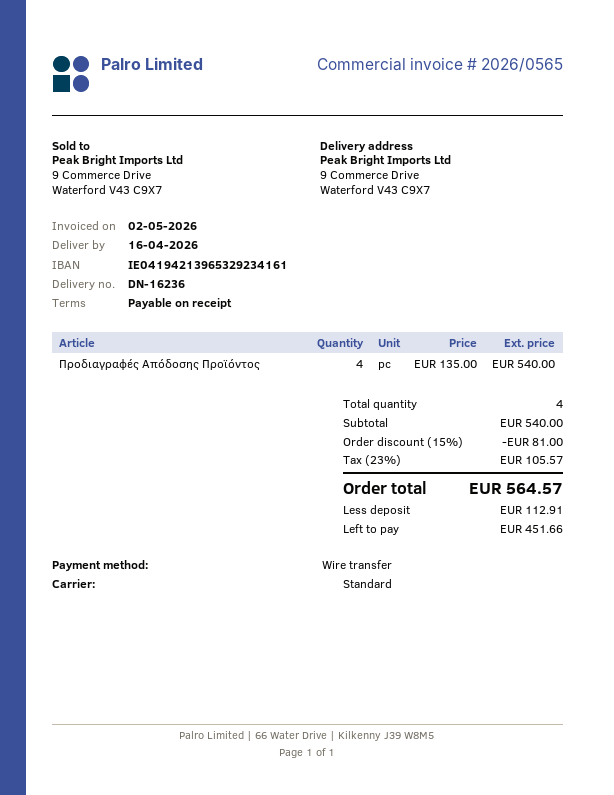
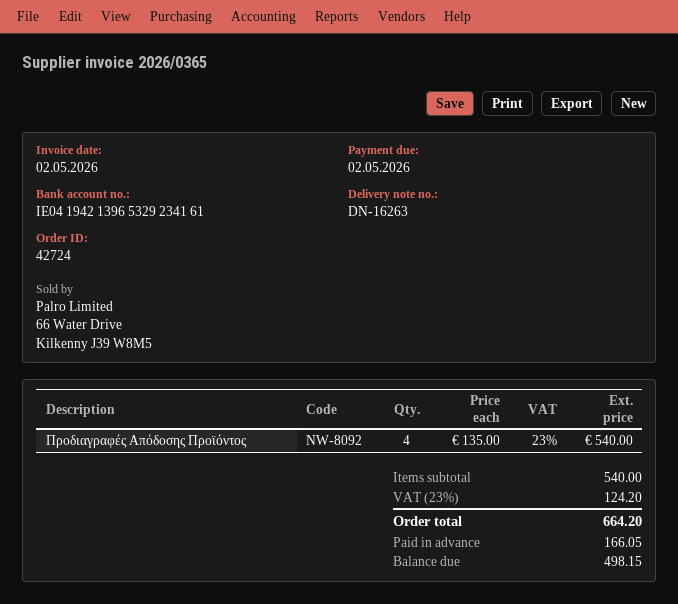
delivery note number: DN-16236 -> DN-16263
invoice number: 2026/0565 -> 2026/0365
discount: 15% = 81.00 -> none
tax: 23% = 105.57 -> 23% = 124.20
total: 564.57 -> 664.20
deposit: 112.91 -> 166.05
balance: 451.66 -> 498.15

